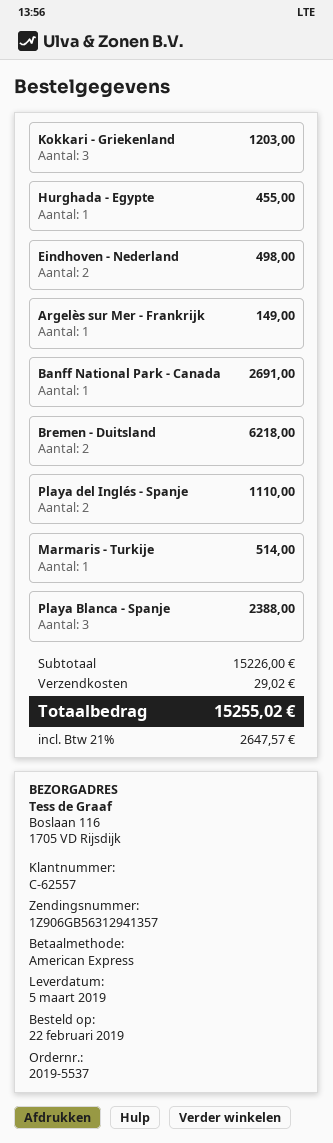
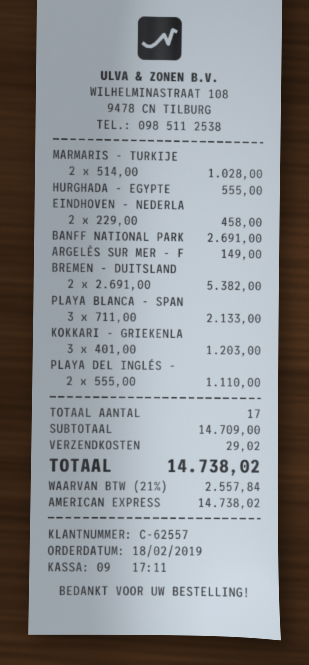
order date: 2019-02-22 -> 2019-02-18
Hurghada - Egypte: 1 for 455.00 -> 1 for 555.00
Eindhoven - Nederland: 2 for 498.00 -> 2 for 458.00
Bremen - Duitsland: 2 for 6218.00 -> 2 for 5382.00
Marmaris - Turkije: 1 for 514.00 -> 2 for 1028.00
Playa Blanca - Spanje: 3 for 2388.00 -> 3 for 2133.00
subtotal: 15226.00 -> 14709.00
tax: 21% = 2647.57 -> 21% = 2557.84
total: 15255.02 -> 14738.02

